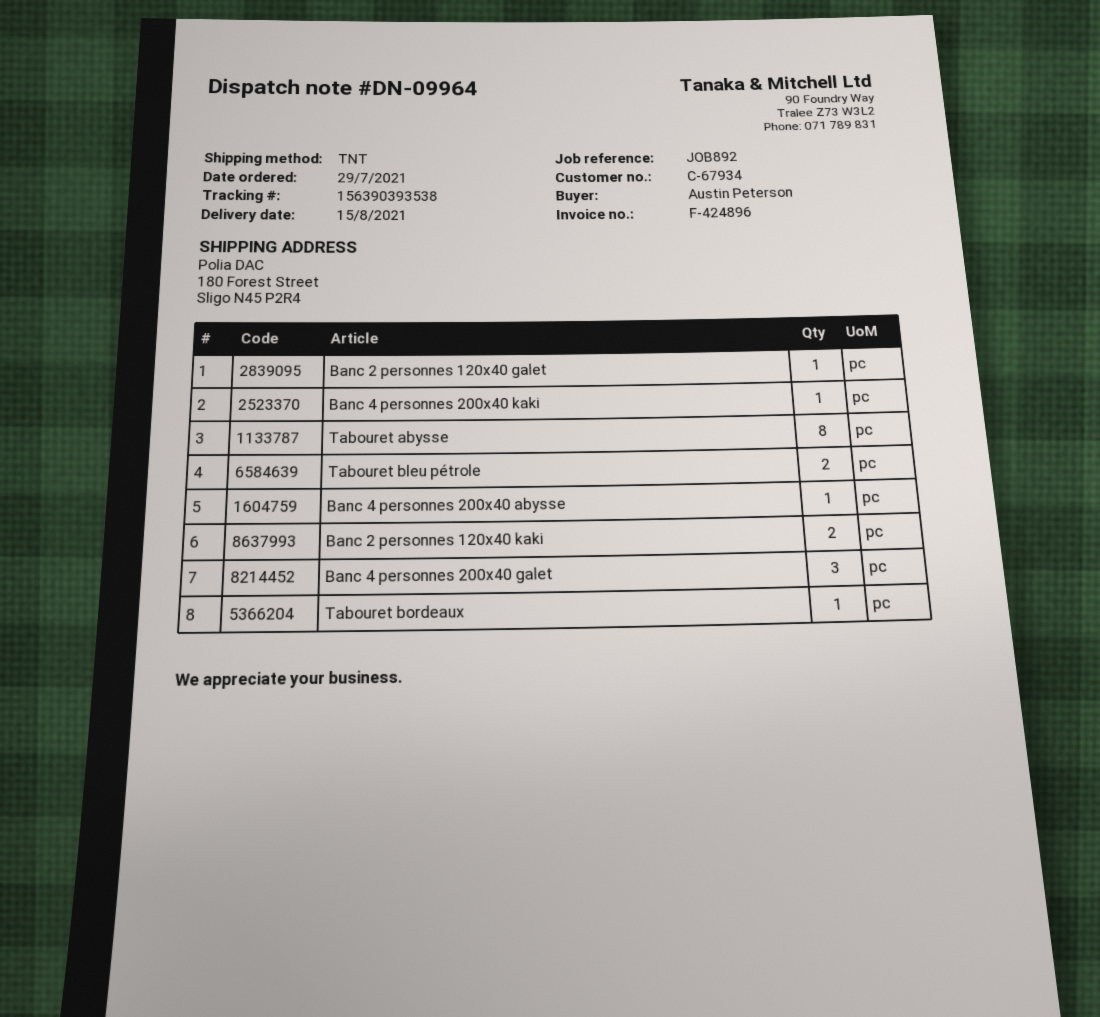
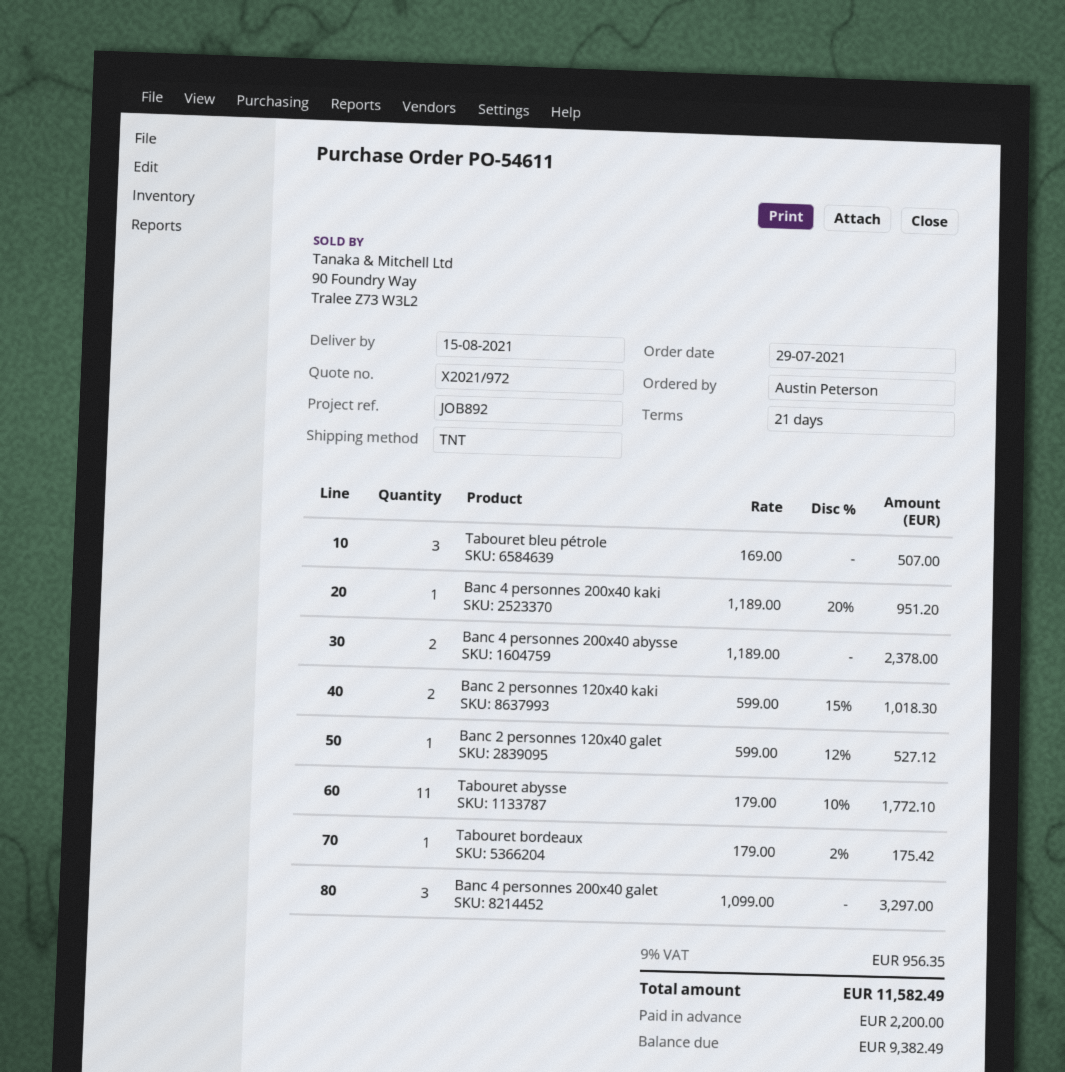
Tabouret abysse: 8 -> 11
Tabouret bleu pétrole: 2 -> 3
Banc 4 personnes 200x40 abysse: 1 -> 2

